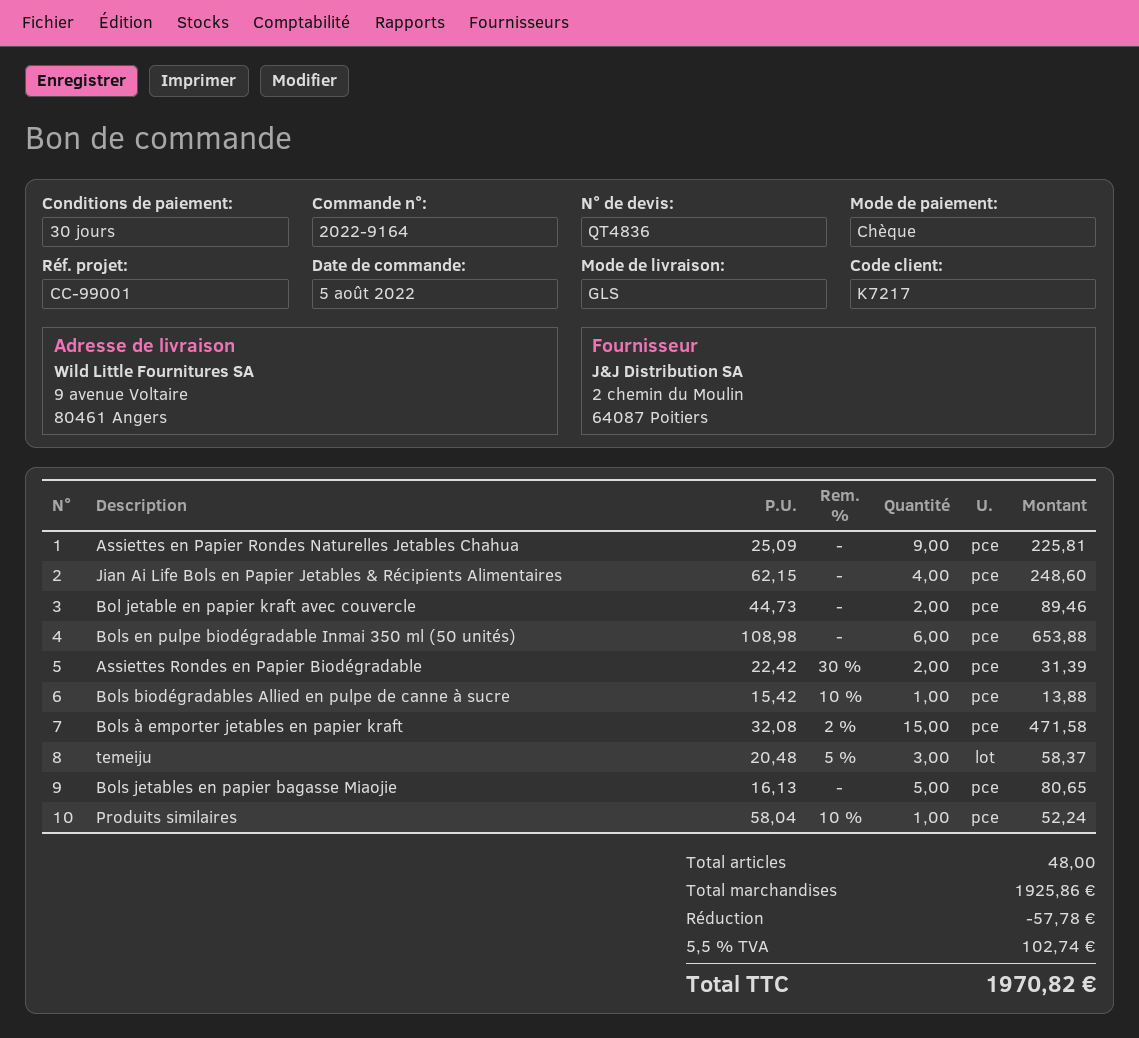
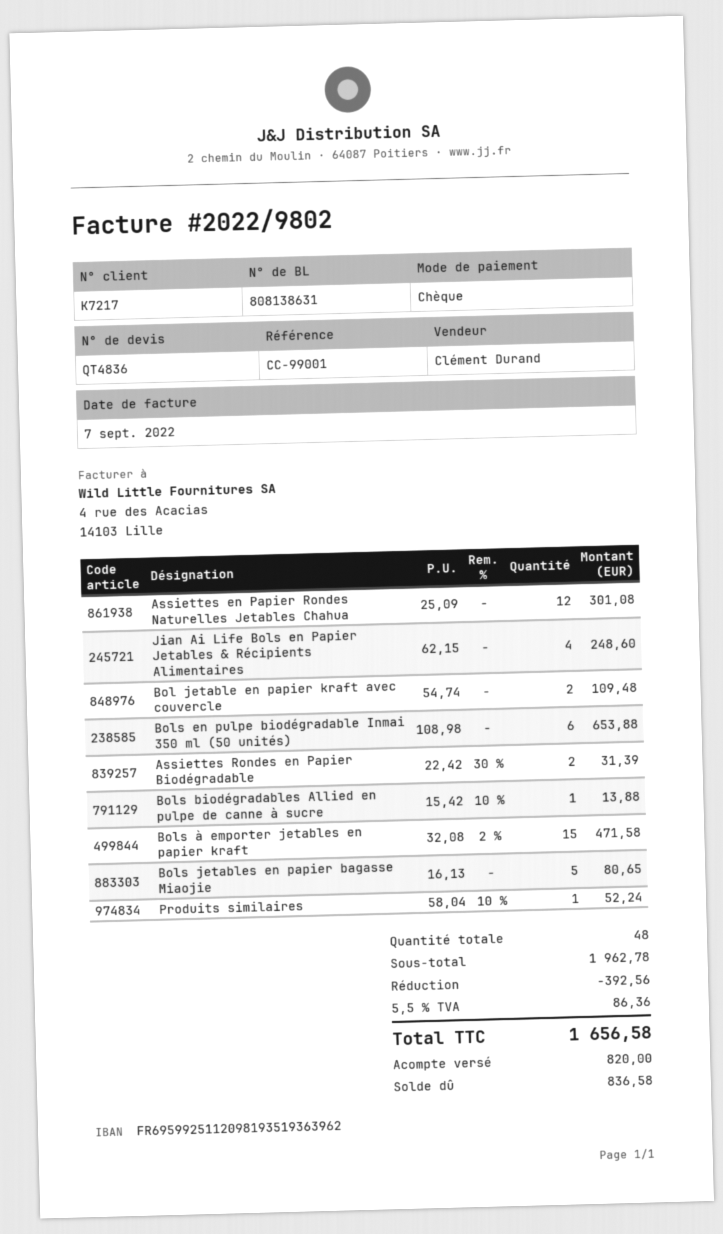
Assiettes en Papier Rondes Naturelles Jetables Chahua: 9 x 25.09 = 225.81 -> 12 x 25.09 = 301.08
Bol jetable en papier kraft avec couvercle: 2 x 44.73 = 89.46 -> 2 x 54.74 = 109.48
temeiju: 3 x 20.48 - 5% = 58.37 -> none
subtotal: 1925.86 -> 1962.78
discount: 57.78 -> 392.56
tax: 5.5% = 102.74 -> 5.5% = 86.36
total: 1970.82 -> 1656.58

